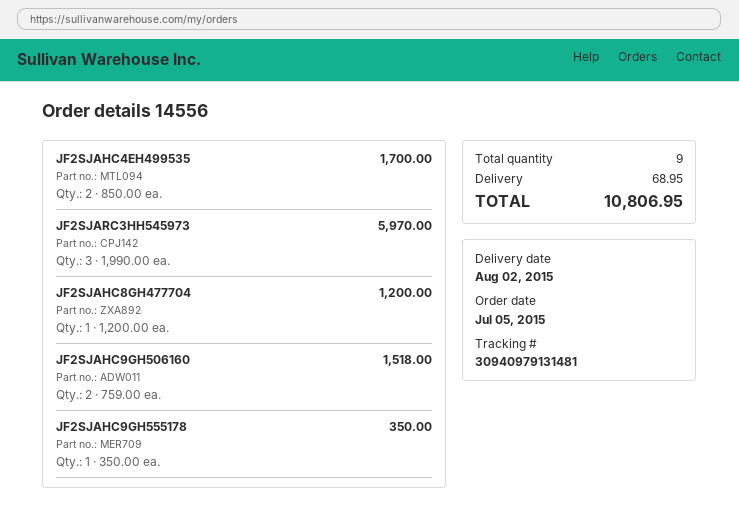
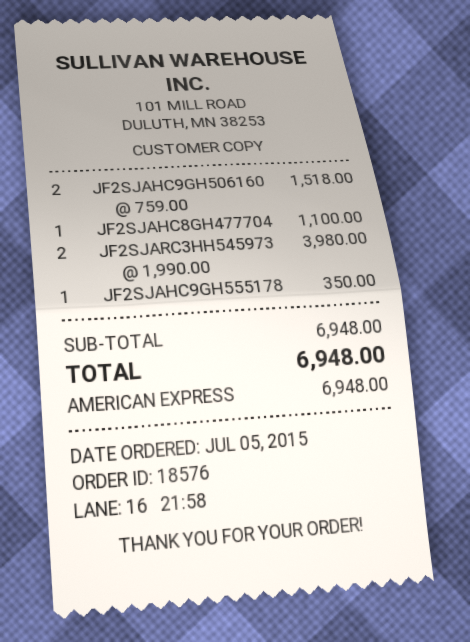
order number: 14556 -> 18576
JF2SJAHC4EH499535: 2 x 850.00 = 1700.00 -> none
JF2SJARC3HH545973: 3 x 1990.00 = 5970.00 -> 2 x 1990.00 = 3980.00
JF2SJAHC8GH477704: 1 x 1200.00 = 1200.00 -> 1 x 1100.00 = 1100.00
shipping: 68.95 -> none
total: 10806.95 -> 6948.00

